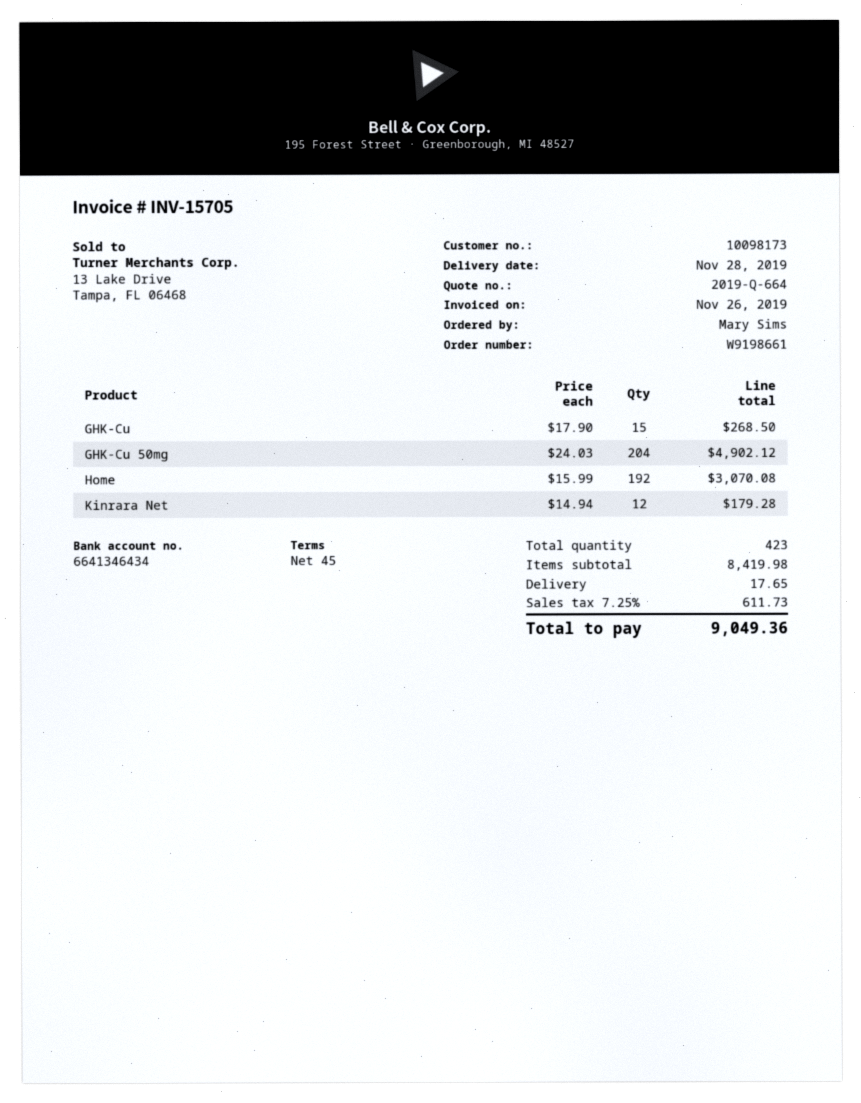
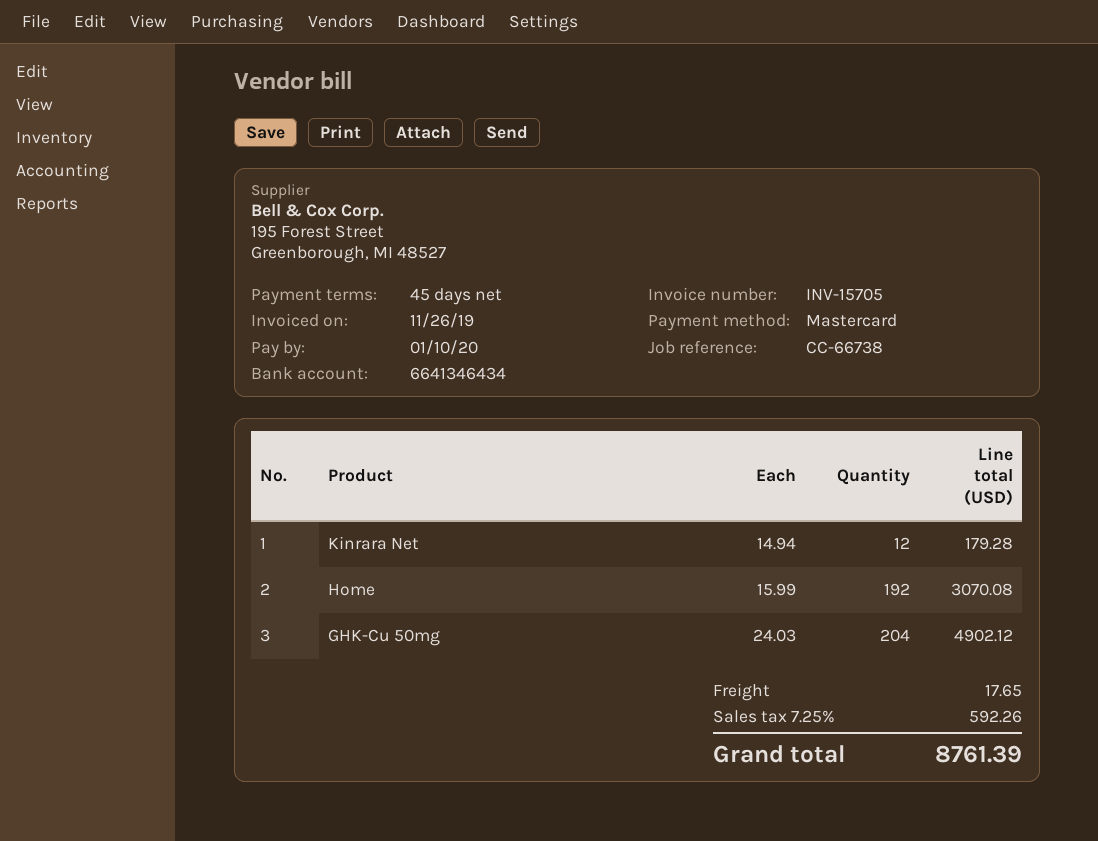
GHK-Cu: 15 x 17.90 = 268.50 -> none
tax: 7.25% = 611.73 -> 7.25% = 592.26
total: 9049.36 -> 8761.39

